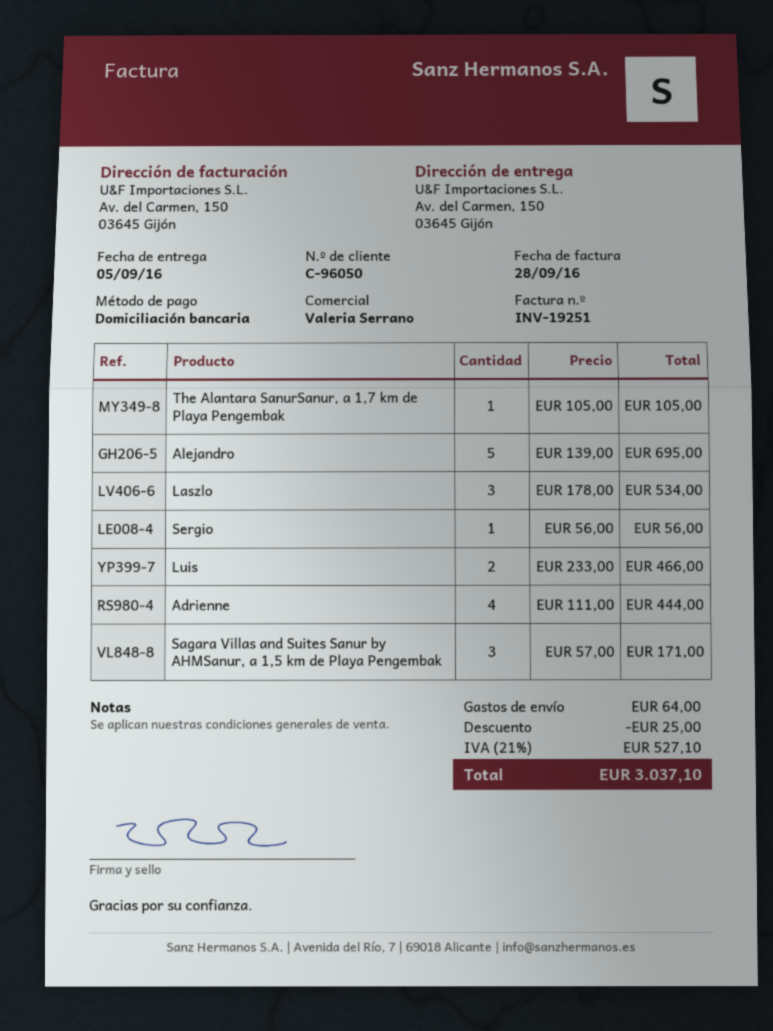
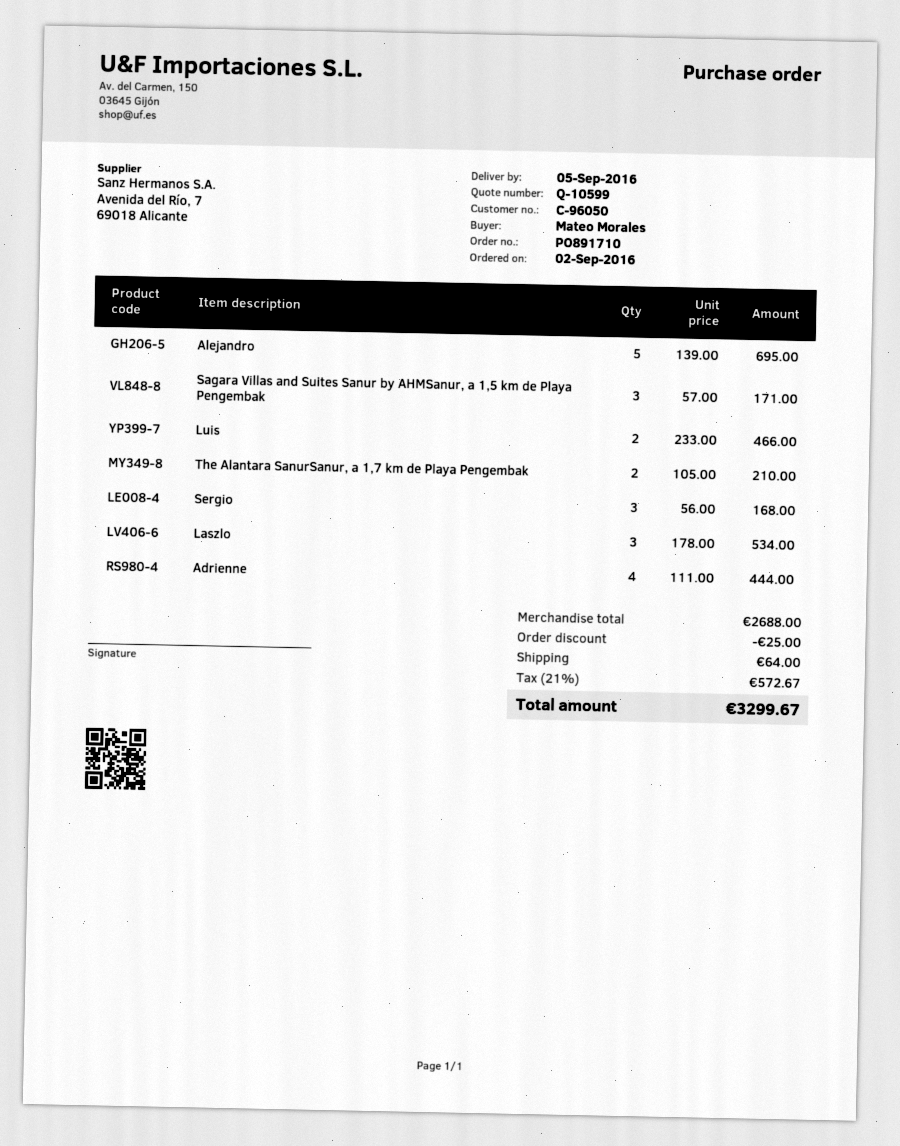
The Alantara SanurSanur, a 1,7 km de Playa Pengembak: 1 x 105.00 = 105.00 -> 2 x 105.00 = 210.00
Sergio: 1 x 56.00 = 56.00 -> 3 x 56.00 = 168.00
tax: 21% = 527.10 -> 21% = 572.67
total: 3037.10 -> 3299.67

